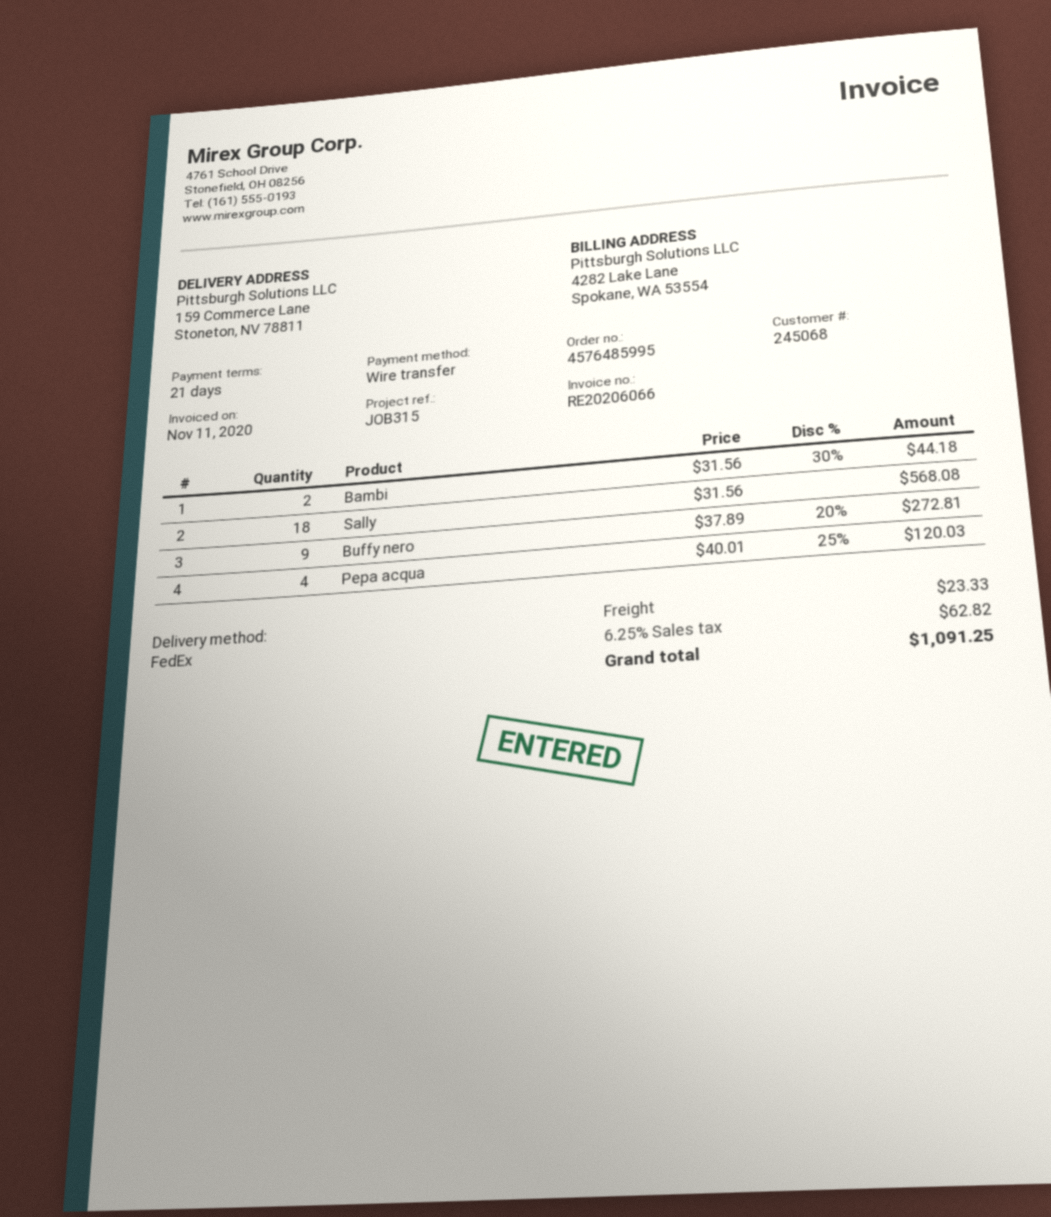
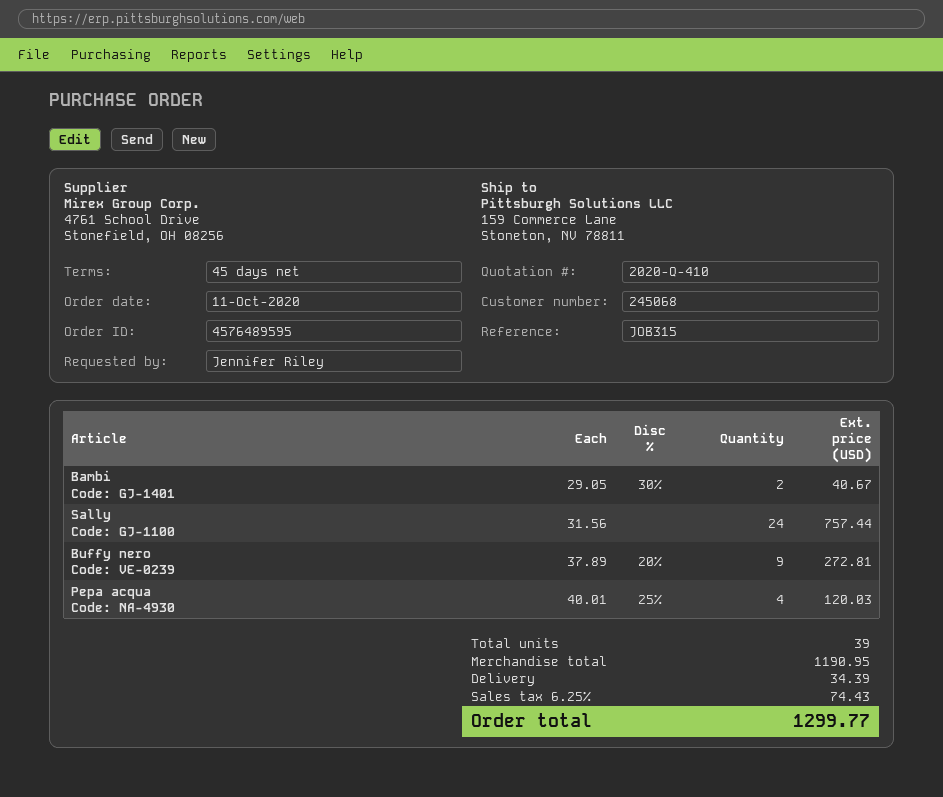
order number: 4576485995 -> 4576489595
payment terms: 21 days -> 45 days
Bambi: 2 x 31.56 - 30% = 44.18 -> 2 x 29.05 - 30% = 40.67
Sally: 18 x 31.56 = 568.08 -> 24 x 31.56 = 757.44
shipping: 23.33 -> 34.39
tax: 6.25% = 62.82 -> 6.25% = 74.43
total: 1091.25 -> 1299.77

